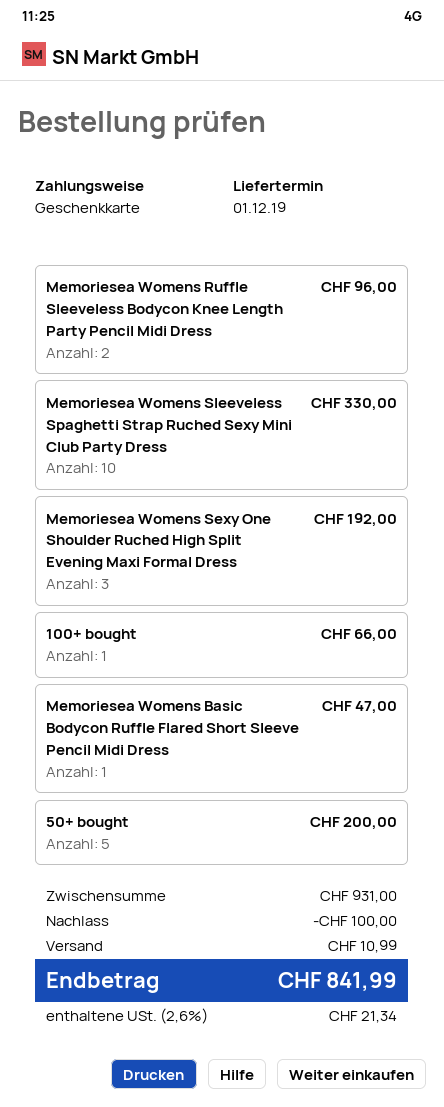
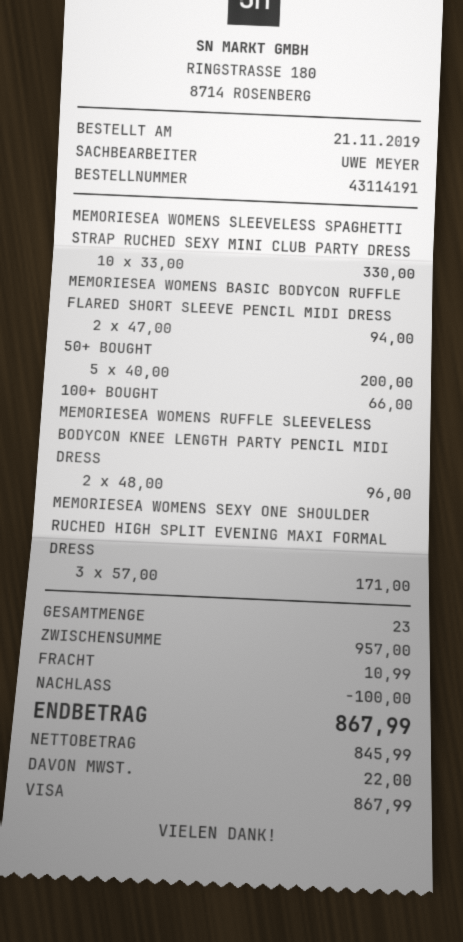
payment method: gift card -> Visa
Memoriesea Womens Sexy One Shoulder Ruched High Split Evening Maxi Formal Dress: 3 for 192.00 -> 3 for 171.00
Memoriesea Womens Basic Bodycon Ruffle Flared Short Sleeve Pencil Midi Dress: 1 for 47.00 -> 2 for 94.00
subtotal: 931.00 -> 957.00
tax: 21.34 -> 22.00
total: 841.99 -> 867.99

